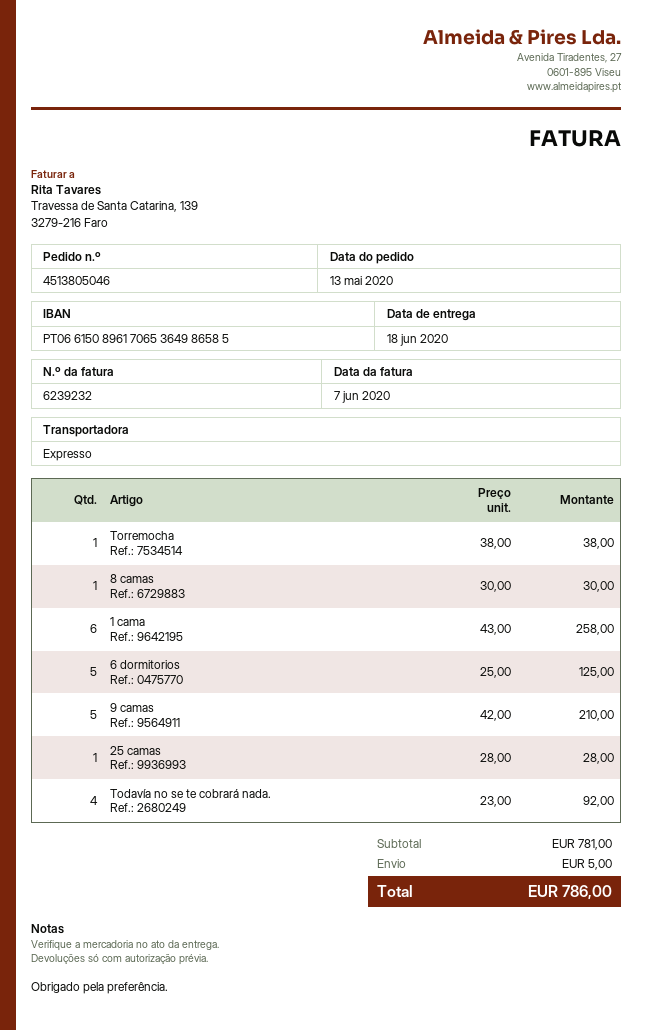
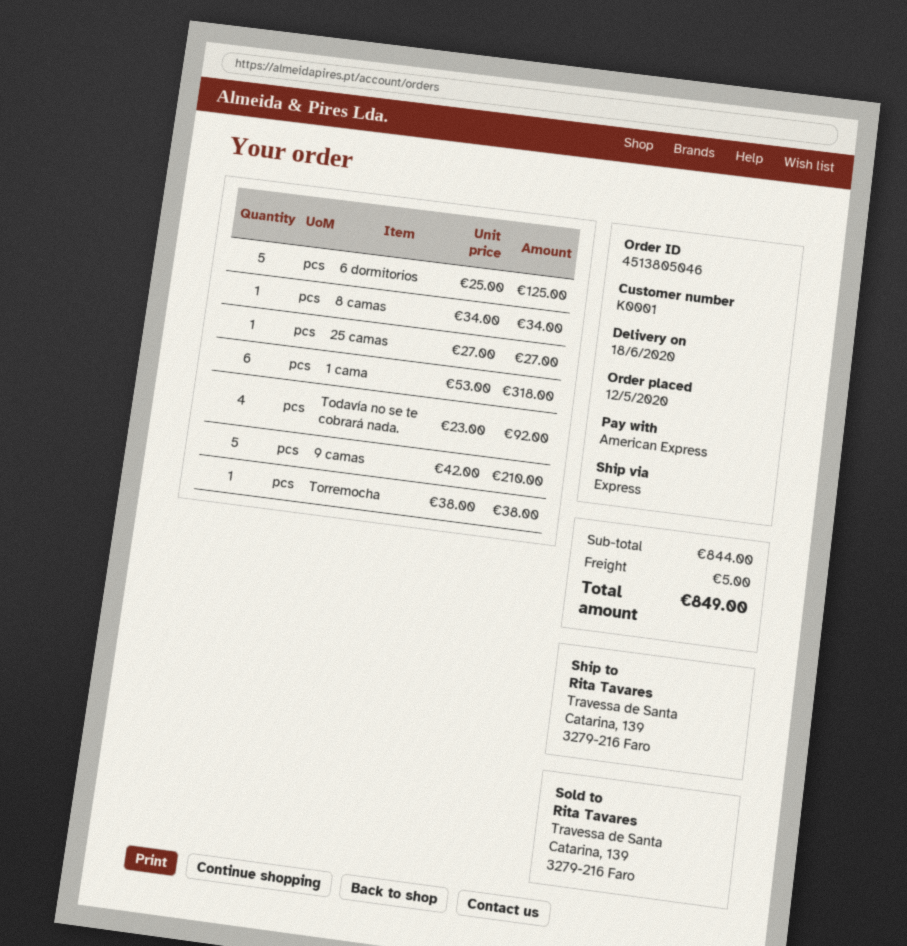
order date: 2020-05-13 -> 2020-05-12
8 camas: 1 x 30.00 = 30.00 -> 1 x 34.00 = 34.00
1 cama: 6 x 43.00 = 258.00 -> 6 x 53.00 = 318.00
25 camas: 1 x 28.00 = 28.00 -> 1 x 27.00 = 27.00
subtotal: 781.00 -> 844.00
total: 786.00 -> 849.00

